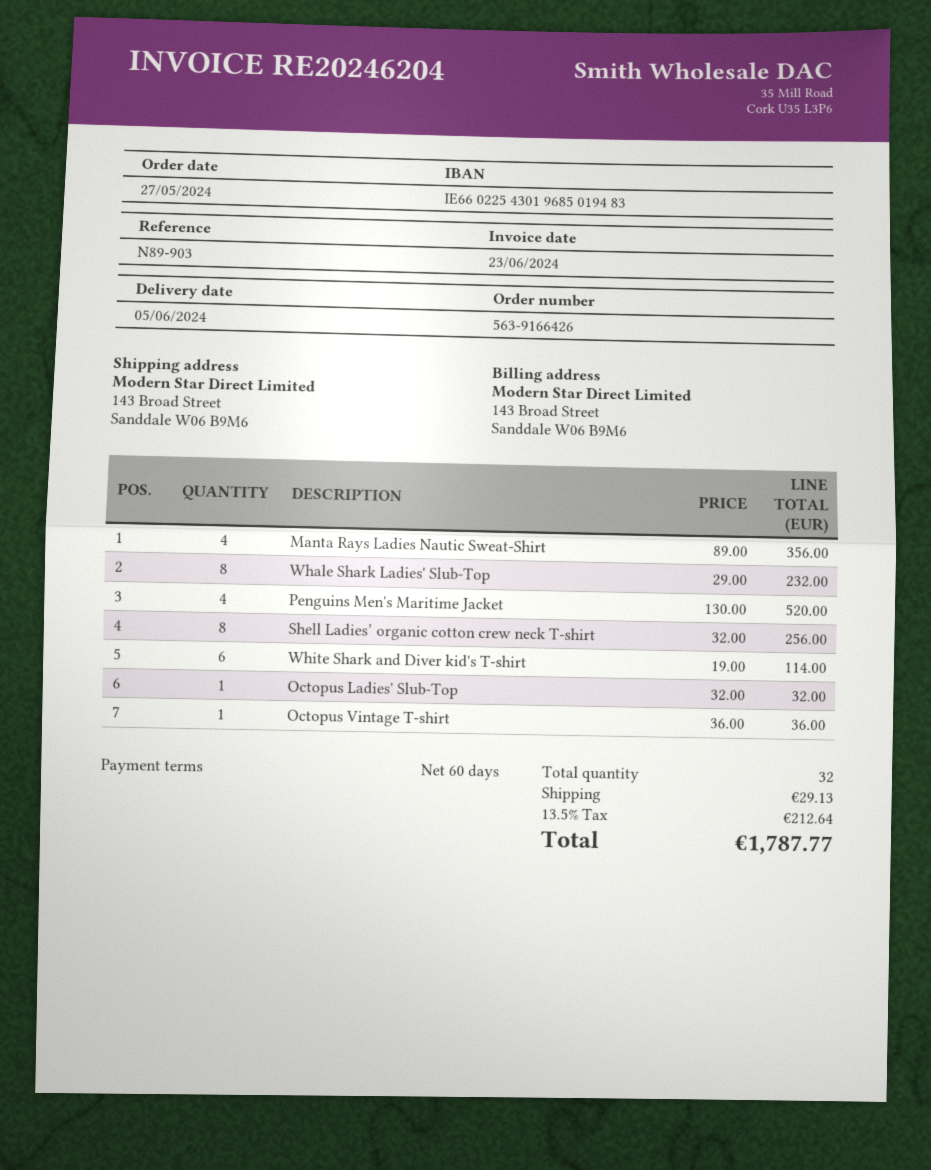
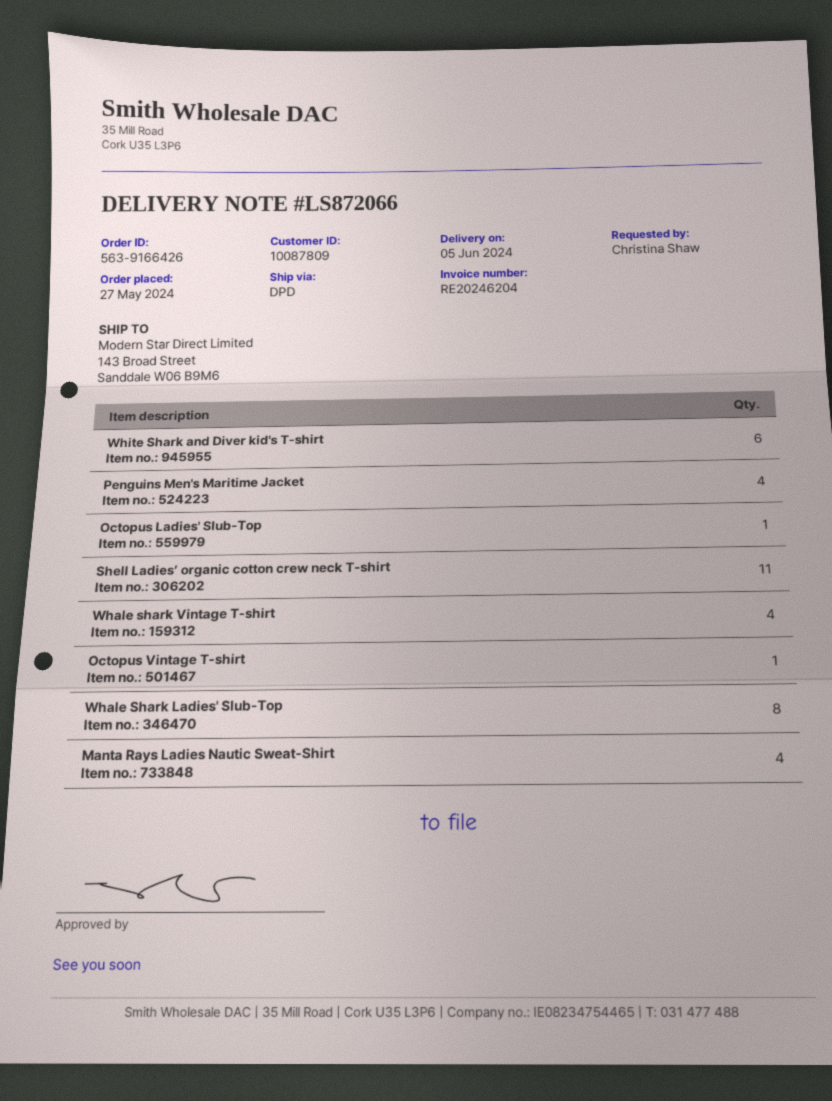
Shell Ladies’ organic cotton crew neck T-shirt: 8 -> 11
Whale shark Vintage T-shirt: none -> 4

